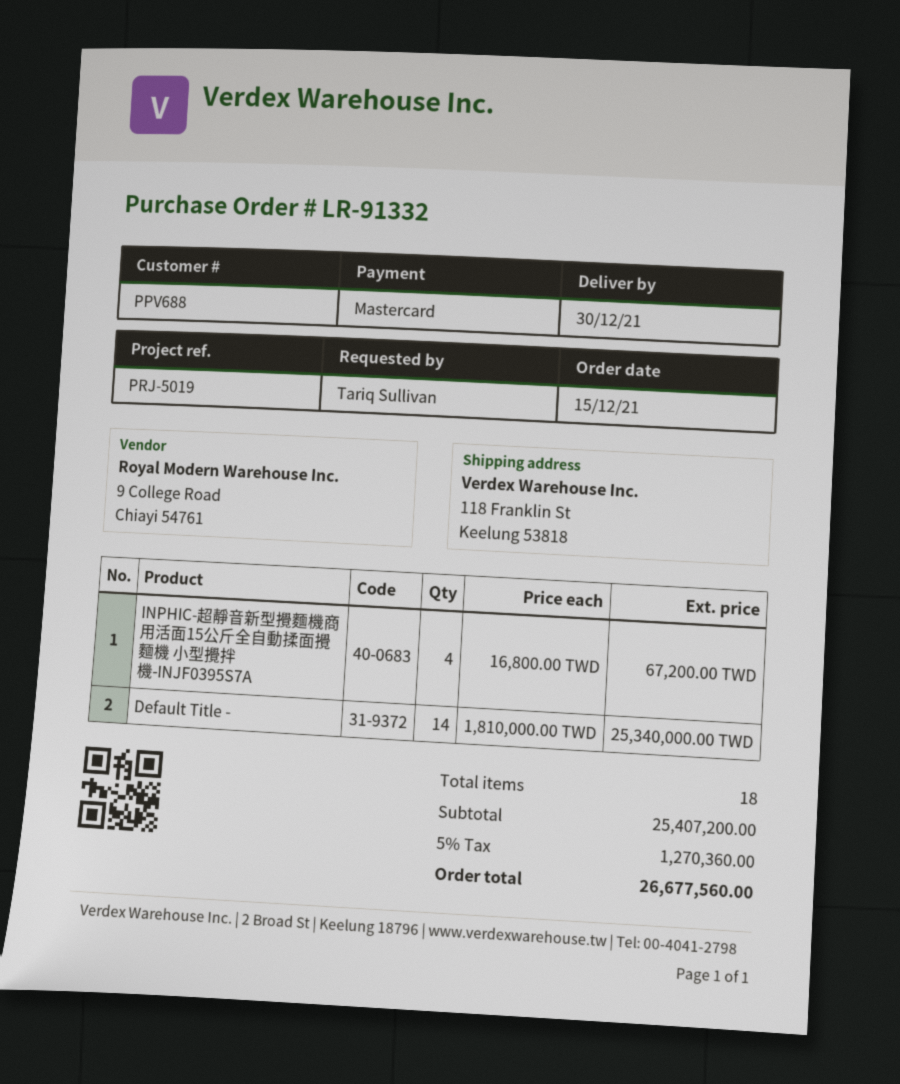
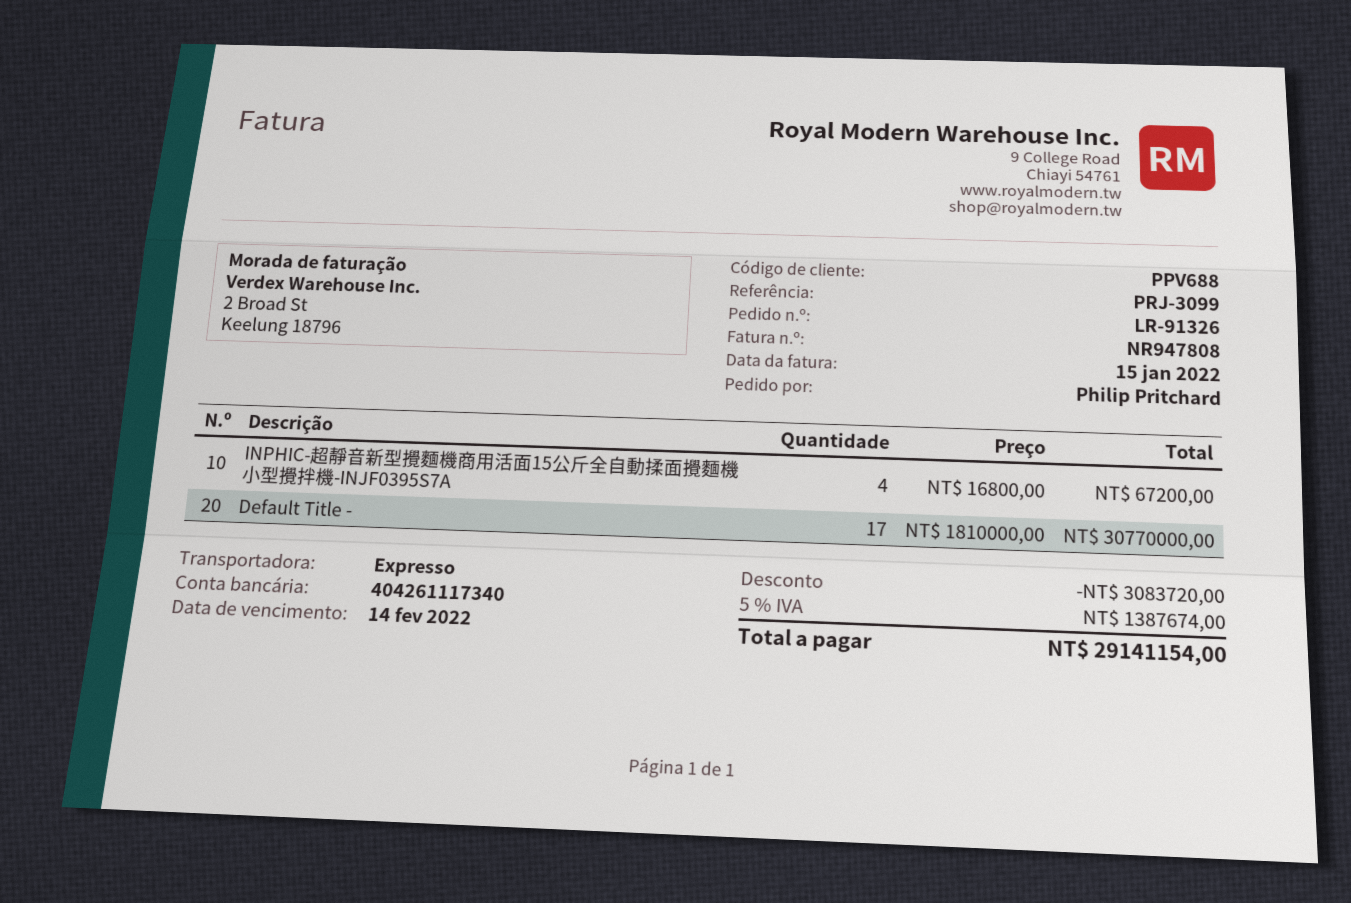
order number: LR-91332 -> LR-91326
reference: PRJ-5019 -> PRJ-3099
ordered by: Tariq Sullivan -> Philip Pritchard
Default Title -: 14 x 1810000.00 = 25340000.00 -> 17 x 1810000.00 = 30770000.00
discount: none -> 3083720.00
tax: 5% = 1270360.00 -> 5% = 1387674.00
total: 26677560.00 -> 29141154.00

